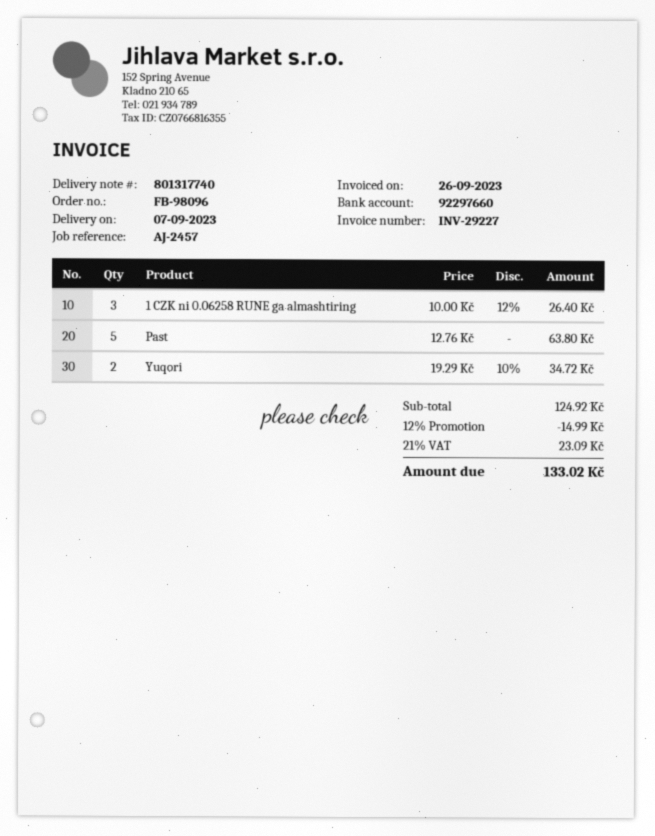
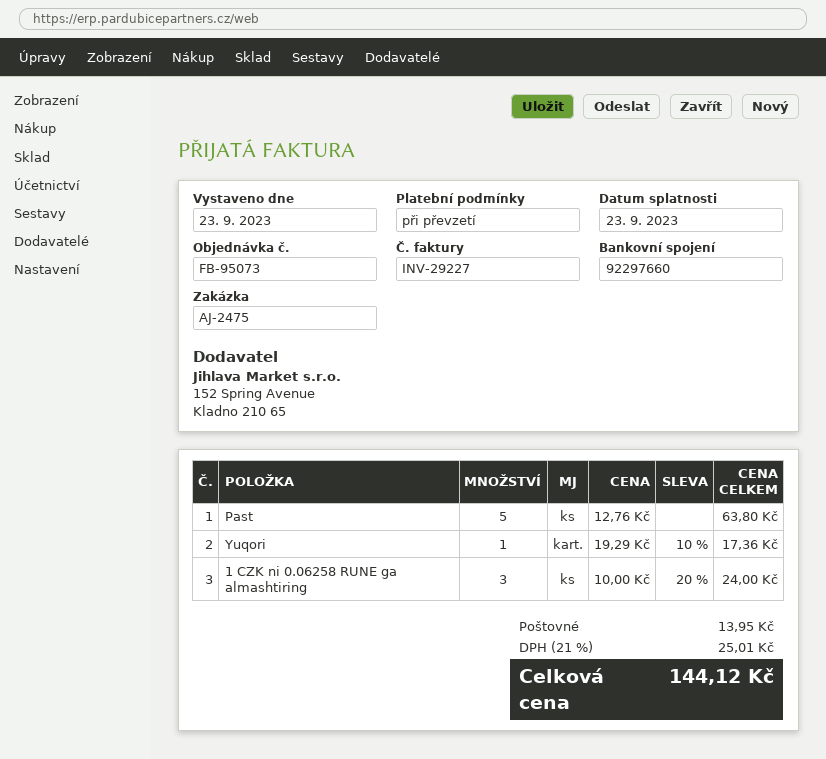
order number: FB-98096 -> FB-95073
invoice date: 2023-09-26 -> 2023-09-23
reference: AJ-2457 -> AJ-2475
1 CZK ni 0.06258 RUNE ga almashtiring: 3 x 10.00 - 12% = 26.40 -> 3 x 10.00 - 20% = 24.00
Yuqori: 2 x 19.29 - 10% = 34.72 -> 1 x 19.29 - 10% = 17.36
discount: 12% = 14.99 -> none
shipping: none -> 13.95
tax: 21% = 23.09 -> 21% = 25.01
total: 133.02 -> 144.12

